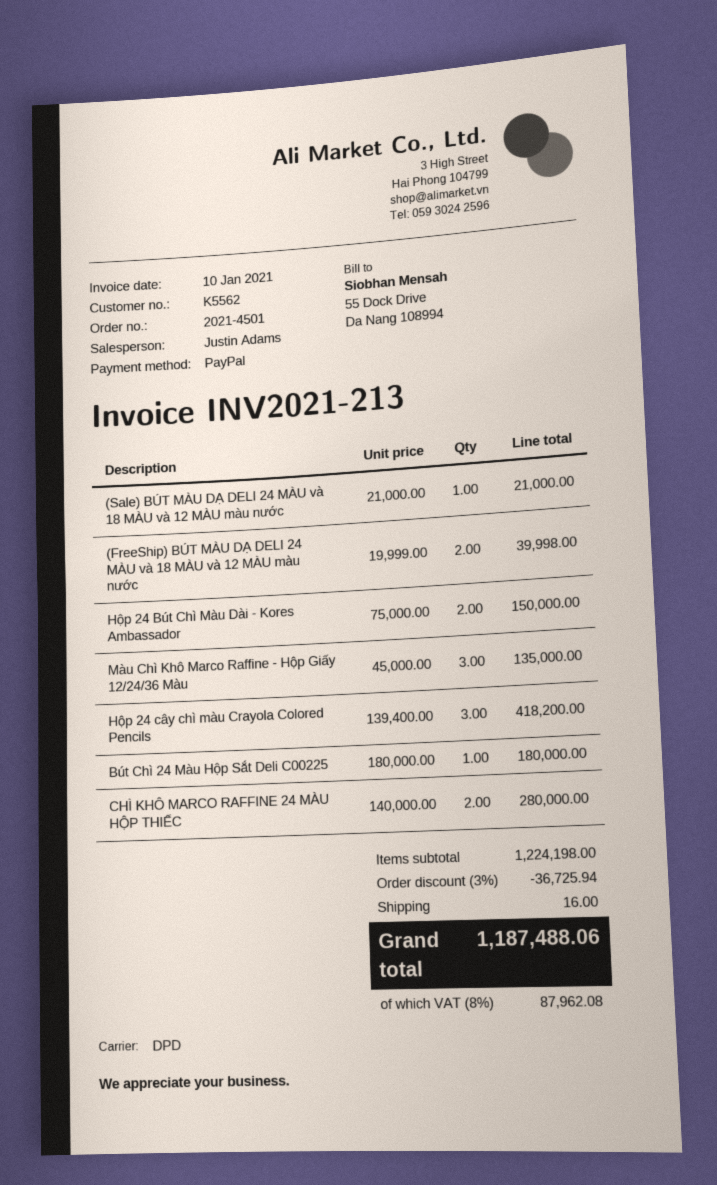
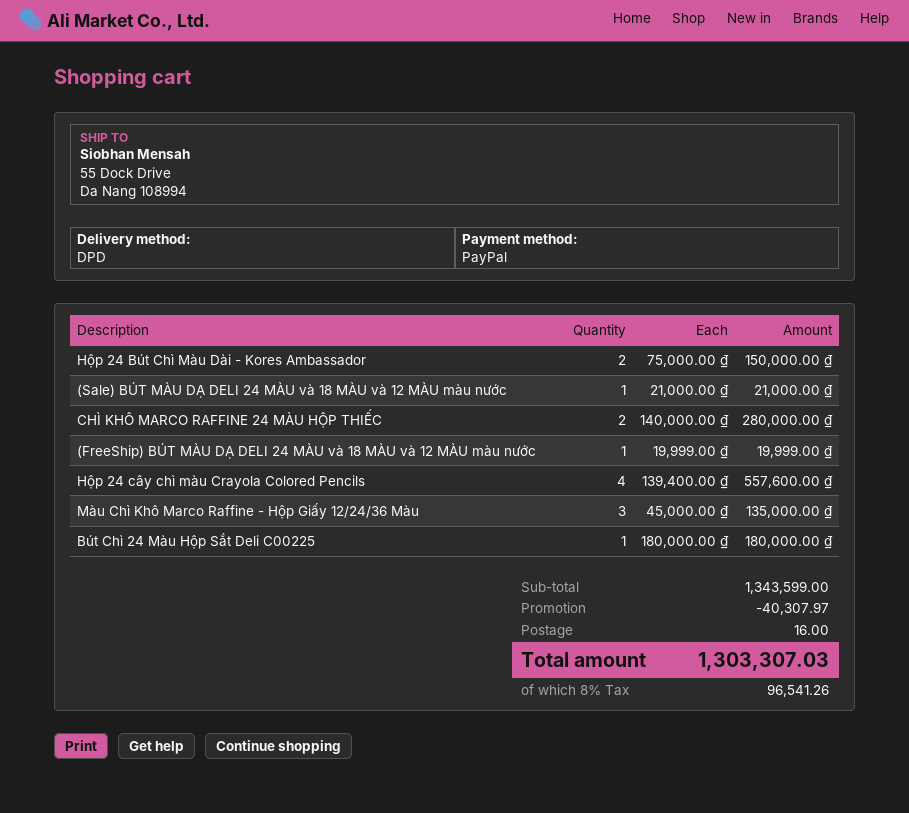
(FreeShip) BÚT MÀU DẠ DELI 24 MÀU và 18 MÀU và 12 MÀU màu nước: 2 x 19999.00 = 39998.00 -> 1 x 19999.00 = 19999.00
Hộp 24 cây chì màu Crayola Colored Pencils: 3 x 139400.00 = 418200.00 -> 4 x 139400.00 = 557600.00
subtotal: 1224198.00 -> 1343599.00
discount: 36725.94 -> 40307.97
tax: 8% = 87962.08 -> 8% = 96541.26
total: 1187488.06 -> 1303307.03

